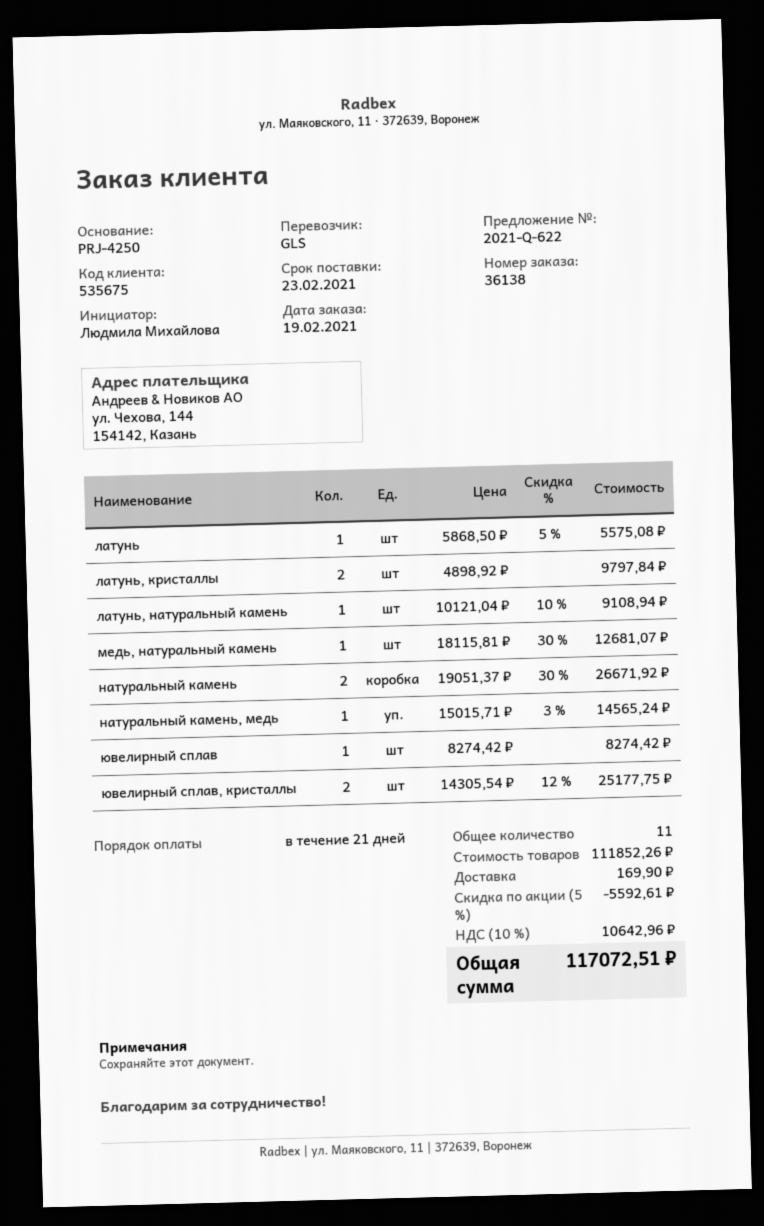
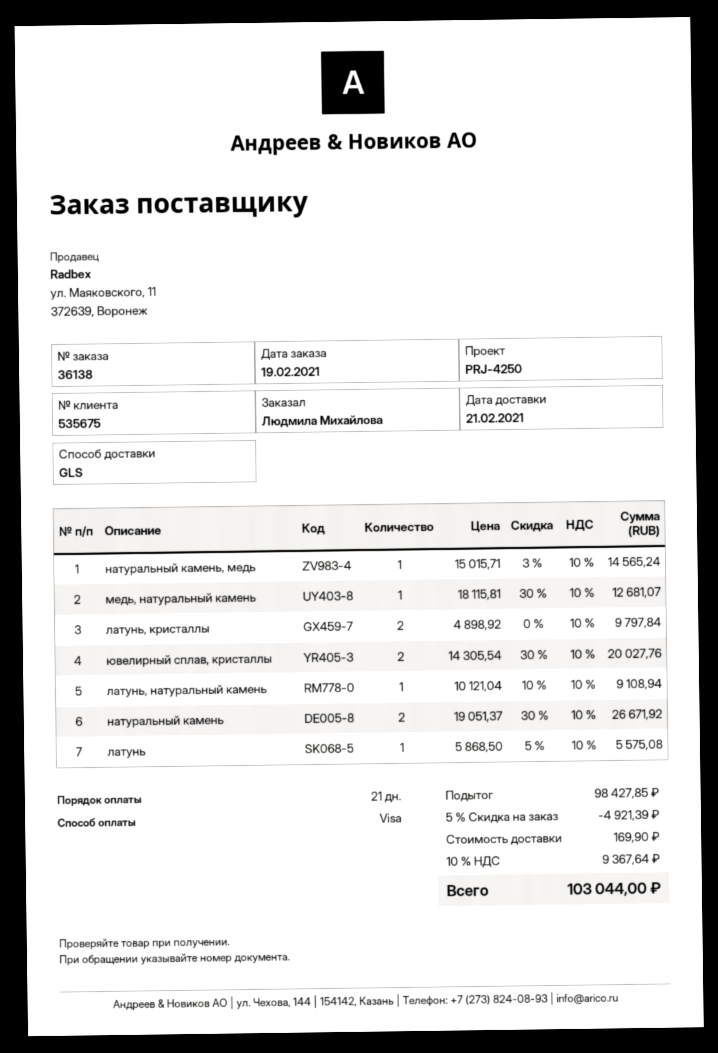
delivery date: 2021-02-23 -> 2021-02-21
ювелирный сплав: 1 x 8274.42 = 8274.42 -> none
ювелирный сплав, кристаллы: 2 x 14305.54 - 12% = 25177.75 -> 2 x 14305.54 - 30% = 20027.76
subtotal: 111852.26 -> 98427.85
discount: 5% = 5592.61 -> 5% = 4921.39
tax: 10% = 10642.96 -> 10% = 9367.64
total: 117072.51 -> 103044.00

